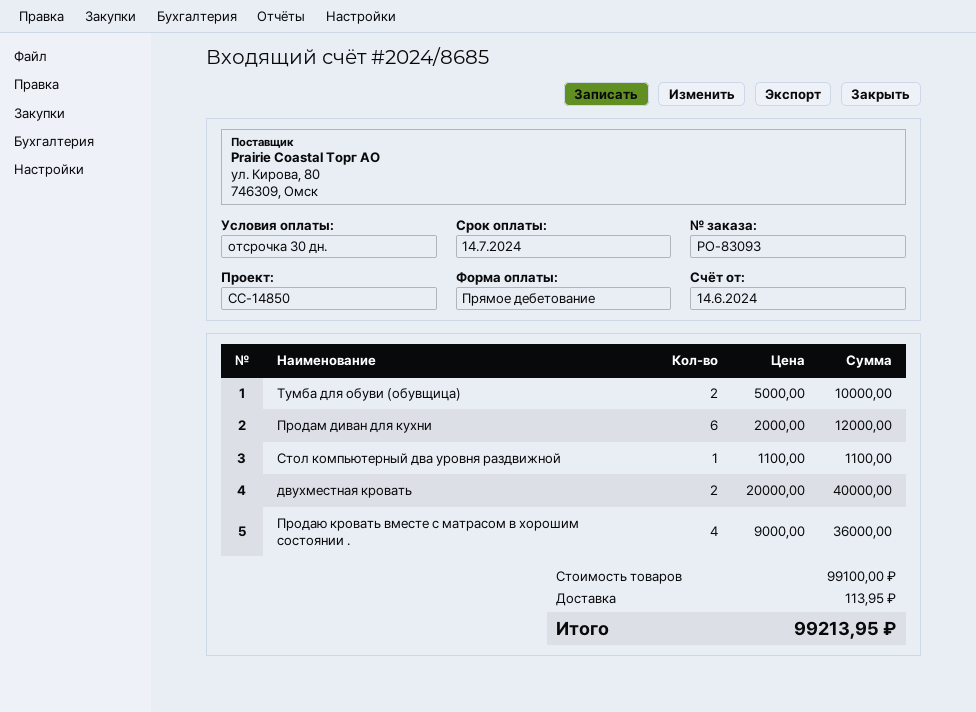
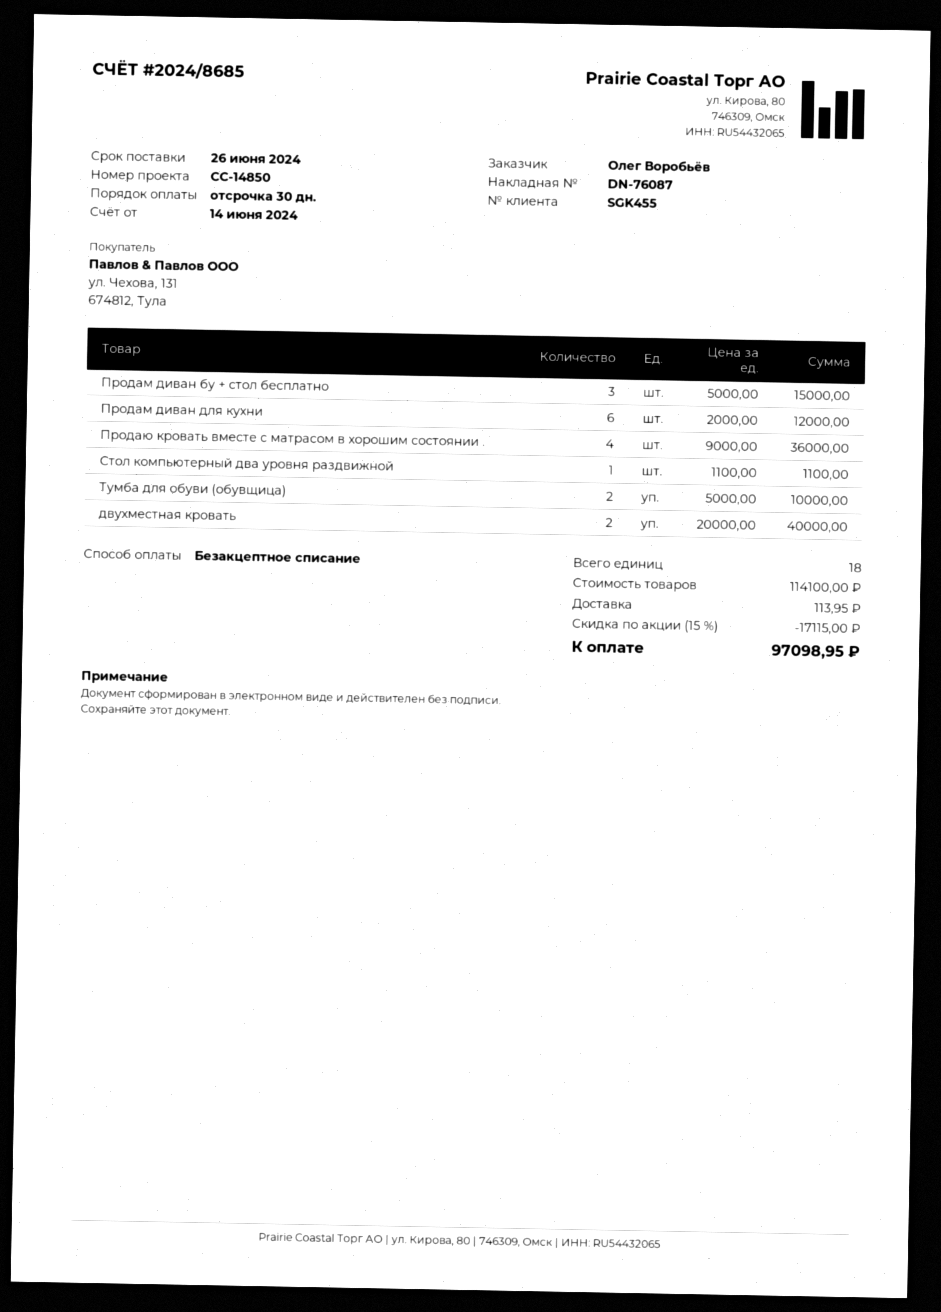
Продам диван бу + стол бесплатно: none -> 3 x 5000.00 = 15000.00
subtotal: 99100.00 -> 114100.00
discount: none -> 15% = 17115.00
total: 99213.95 -> 97098.95

